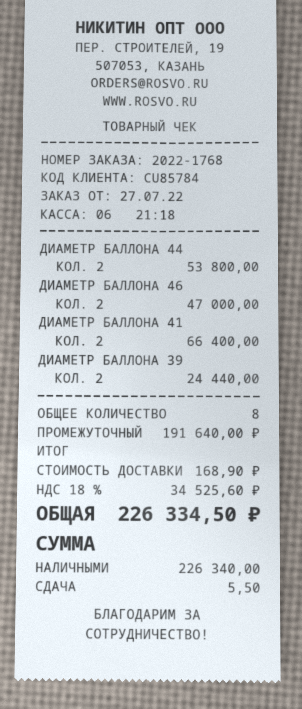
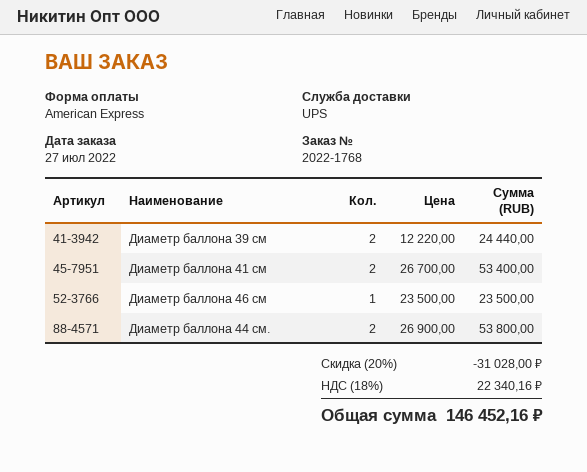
payment method: cash -> American Express
ДИАМЕТР БАЛЛОНА 46: 2 for 47000.00 -> 1 for 23500.00
ДИАМЕТР БАЛЛОНА 41: 2 for 66400.00 -> 2 for 53400.00
discount: none -> 20% = 31028.00
shipping: 168.90 -> none
tax: 18% = 34525.60 -> 18% = 22340.16
total: 226334.50 -> 146452.16

